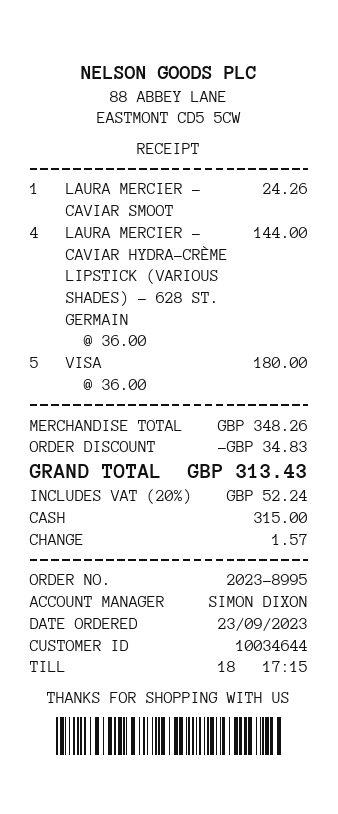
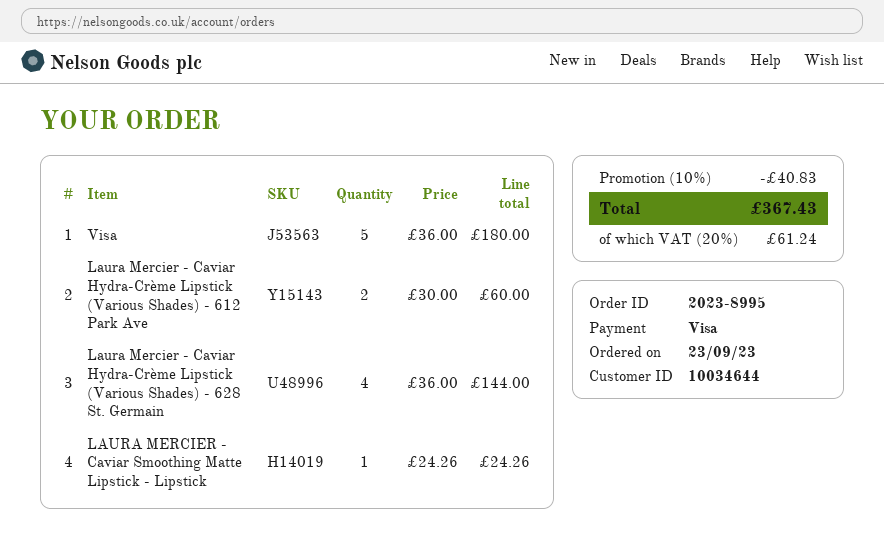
payment method: cash -> Visa
Laura Mercier - Caviar Hydra-Crème Lipstick (Various Shades) - 612 Park Ave: none -> 2 x 30.00 = 60.00
discount: 34.83 -> 40.83
tax: 20% = 52.24 -> 20% = 61.24
total: 313.43 -> 367.43

